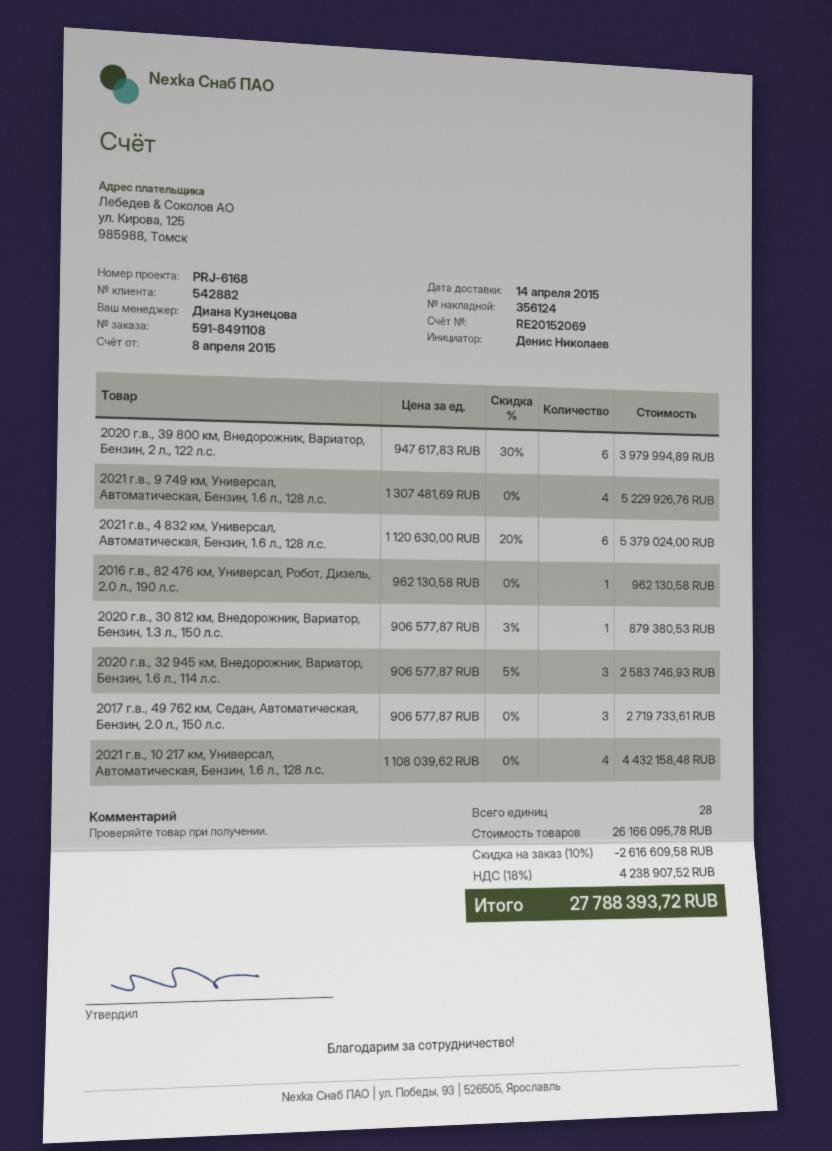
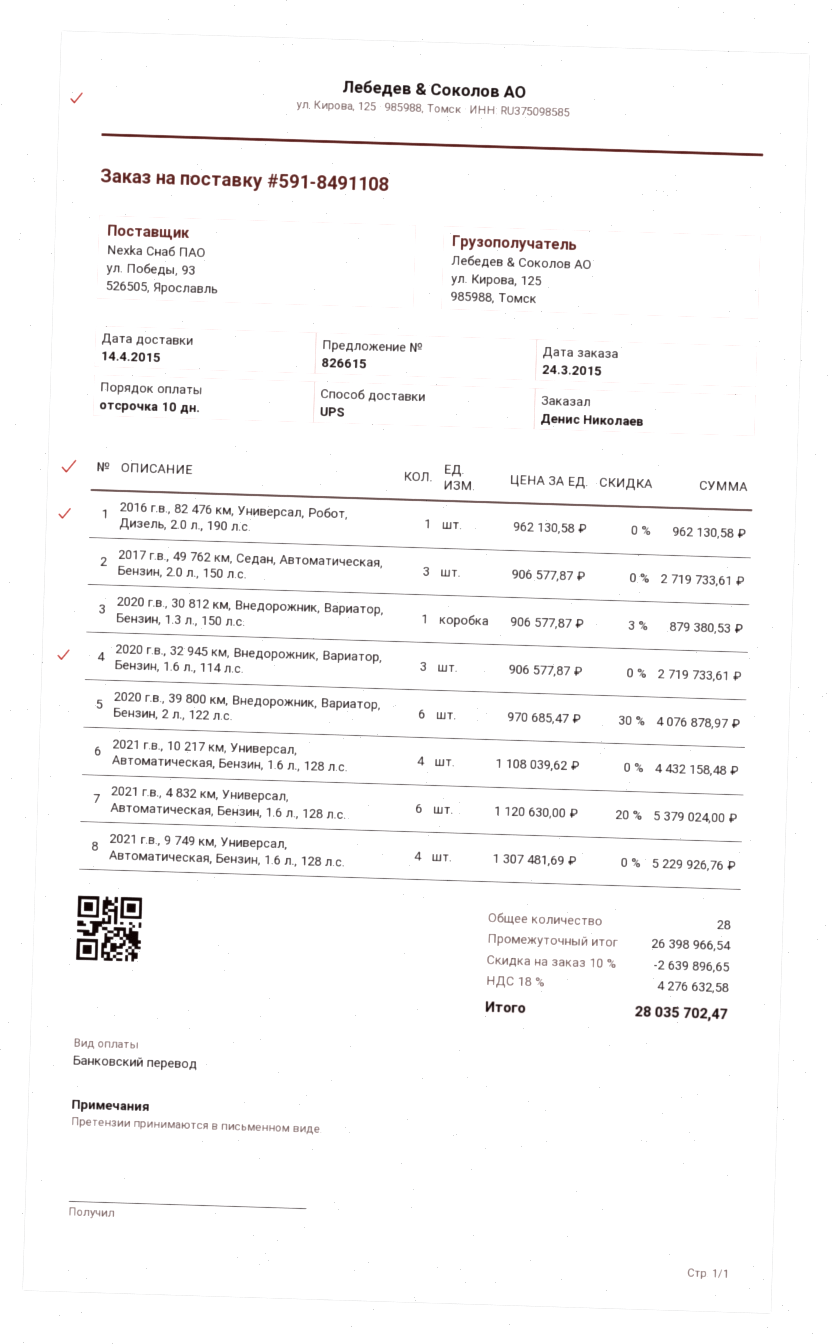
2020 г.в., 39 800 км, Внедорожник, Вариатор, Бензин, 2 л., 122 л.с.: 6 x 947617.83 - 30% = 3979994.89 -> 6 x 970685.47 - 30% = 4076878.97
2020 г.в., 32 945 км, Внедорожник, Вариатор, Бензин, 1.6 л., 114 л.с.: 3 x 906577.87 - 5% = 2583746.93 -> 3 x 906577.87 = 2719733.61
subtotal: 26166095.78 -> 26398966.54
discount: 10% = 2616609.58 -> 10% = 2639896.65
tax: 18% = 4238907.52 -> 18% = 4276632.58
total: 27788393.72 -> 28035702.47

